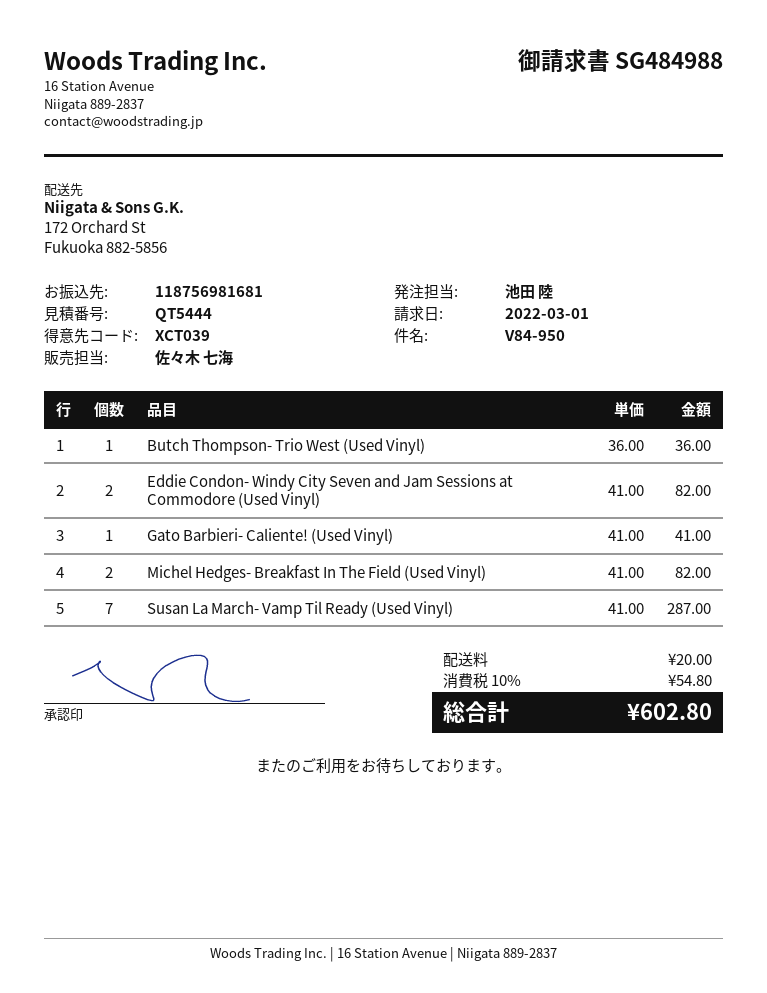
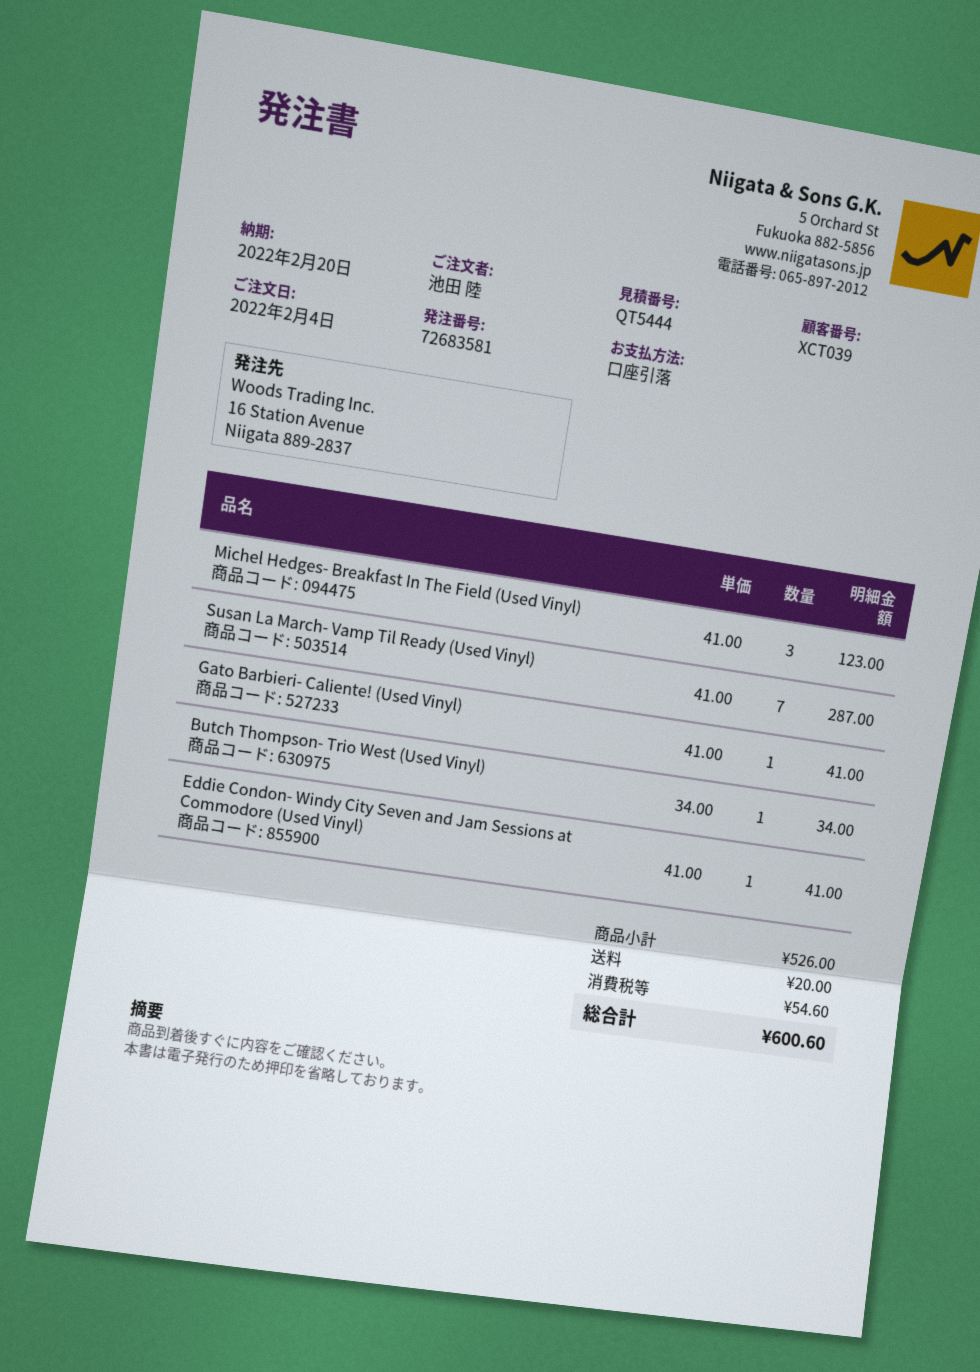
Butch Thompson- Trio West (Used Vinyl): 1 x 36.00 = 36.00 -> 1 x 34.00 = 34.00
Eddie Condon- Windy City Seven and Jam Sessions at Commodore (Used Vinyl): 2 x 41.00 = 82.00 -> 1 x 41.00 = 41.00
Michel Hedges- Breakfast In The Field (Used Vinyl): 2 x 41.00 = 82.00 -> 3 x 41.00 = 123.00
tax: 54.80 -> 54.60
total: 602.80 -> 600.60

